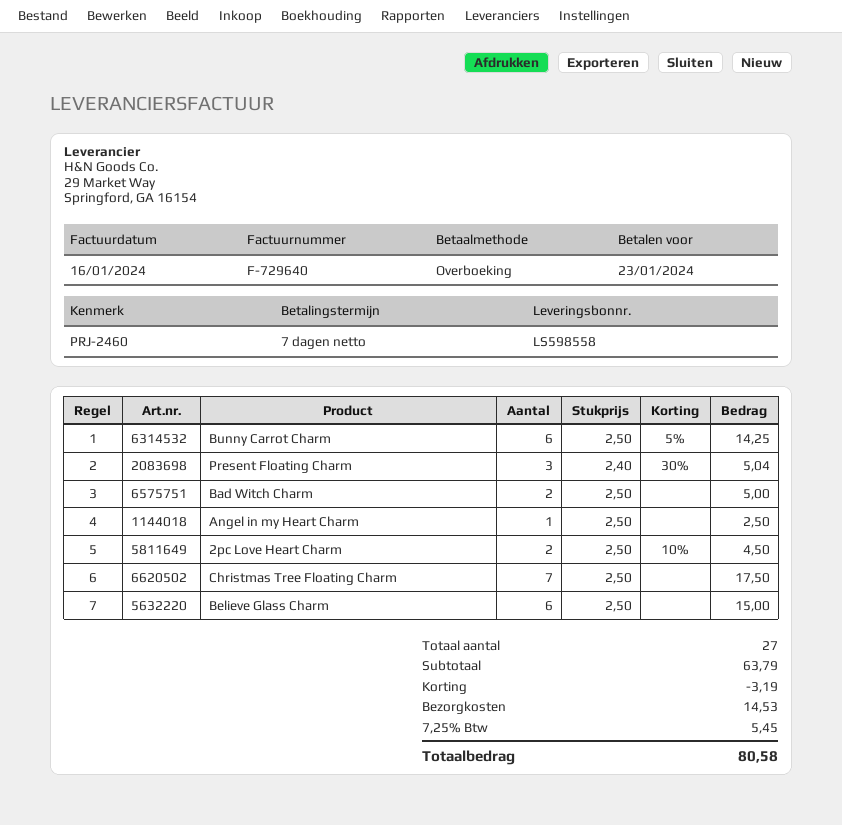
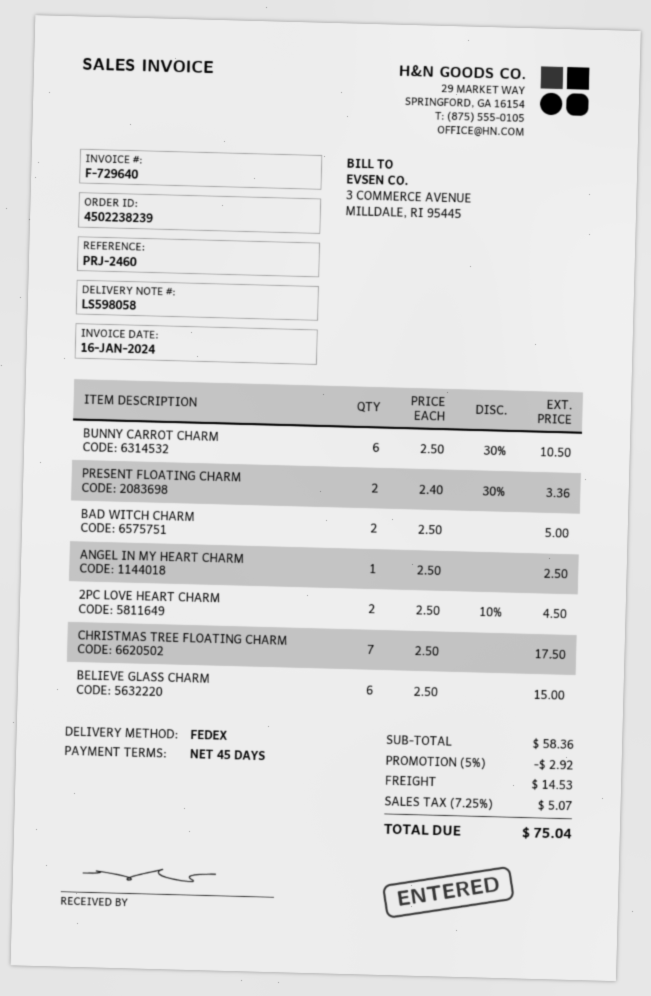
delivery note number: LS598558 -> LS598058
payment terms: 7 days -> 45 days
Bunny Carrot Charm: 6 x 2.50 - 5% = 14.25 -> 6 x 2.50 - 30% = 10.50
Present Floating Charm: 3 x 2.40 - 30% = 5.04 -> 2 x 2.40 - 30% = 3.36
subtotal: 63.79 -> 58.36
discount: 3.19 -> 2.92
tax: 7.25% = 5.45 -> 7.25% = 5.07
total: 80.58 -> 75.04

